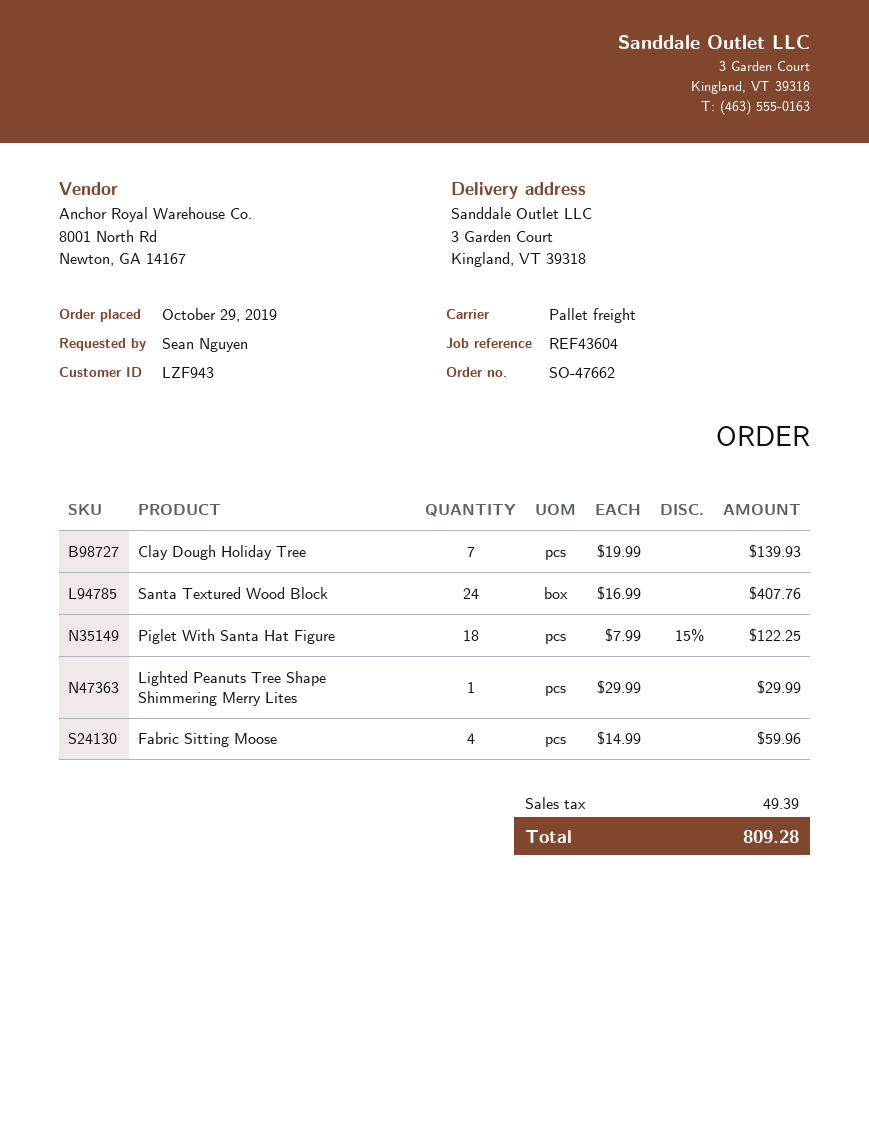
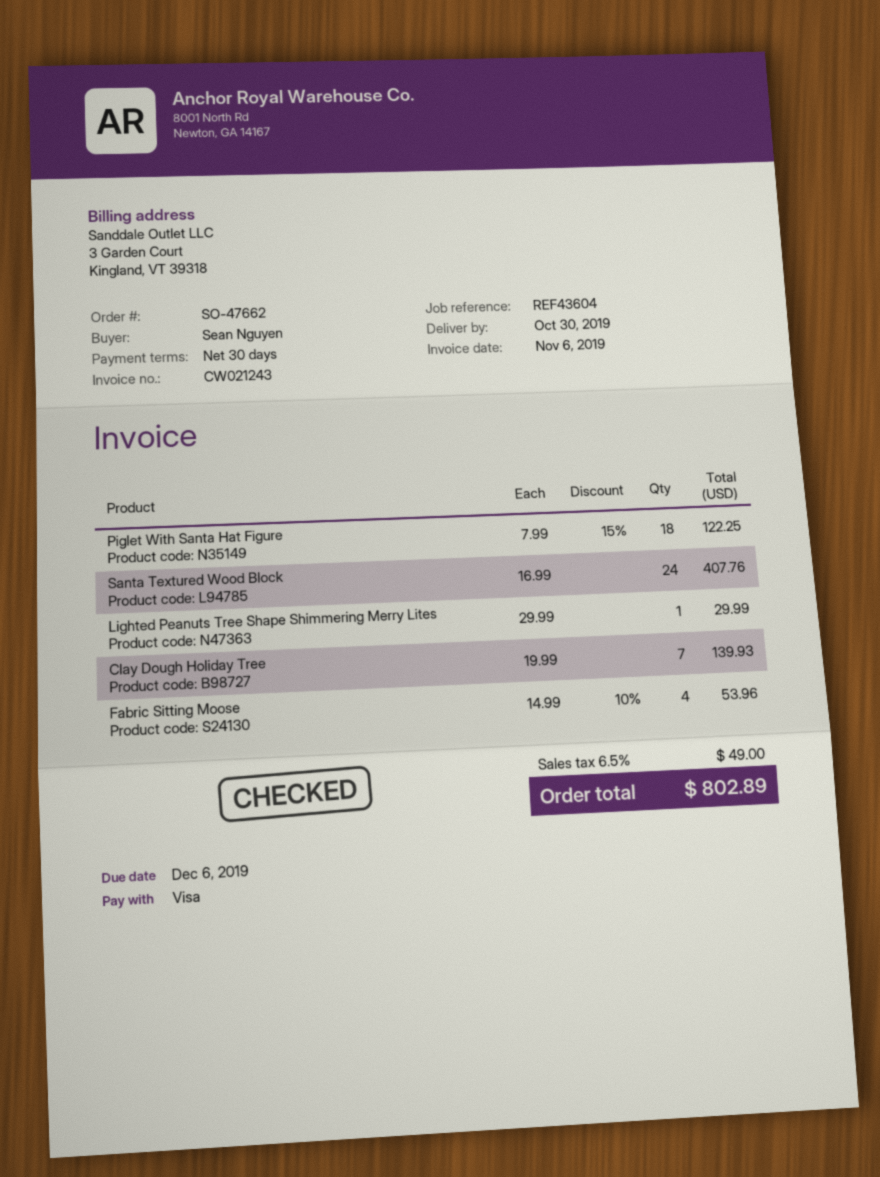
Fabric Sitting Moose: 4 x 14.99 = 59.96 -> 4 x 14.99 - 10% = 53.96
tax: 49.39 -> 49.00
total: 809.28 -> 802.89

